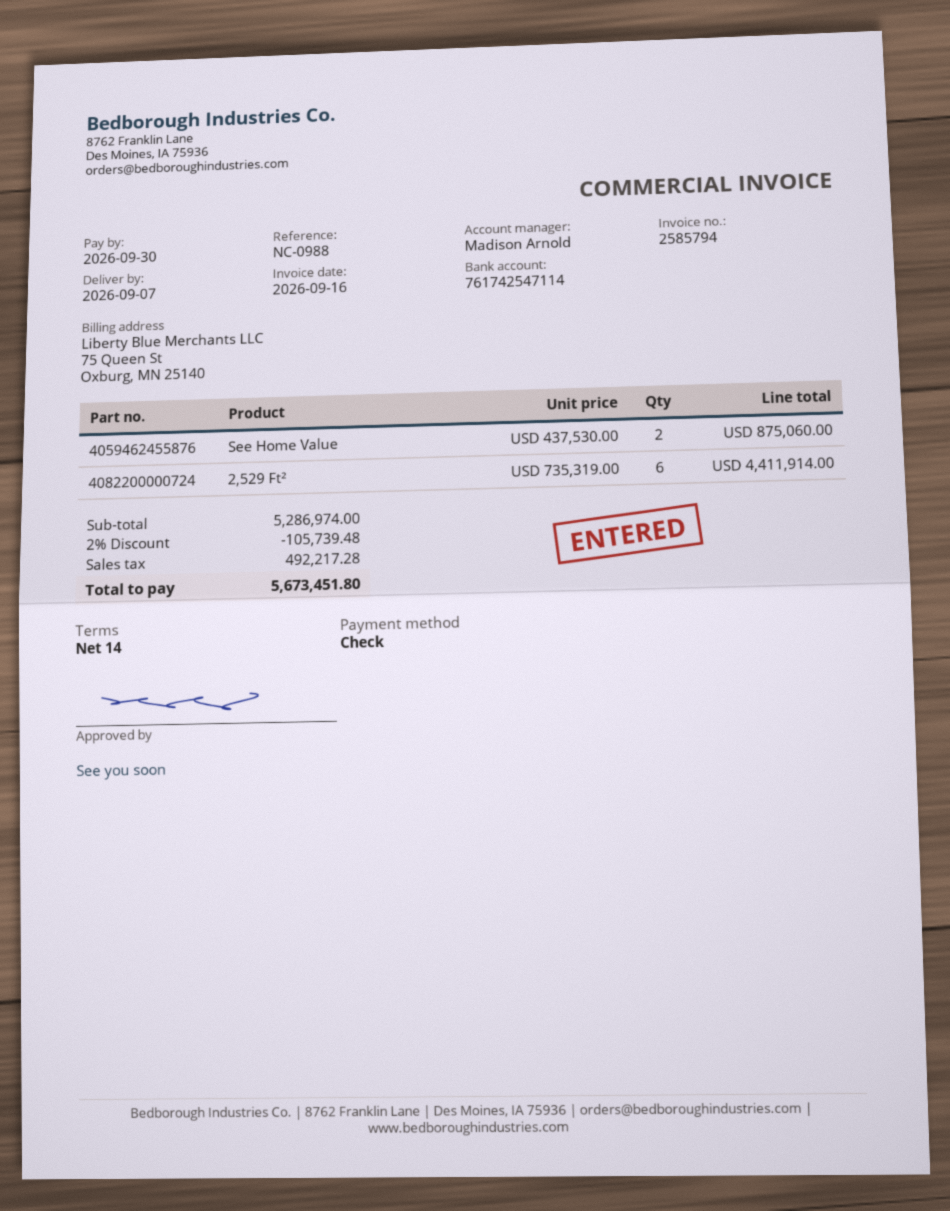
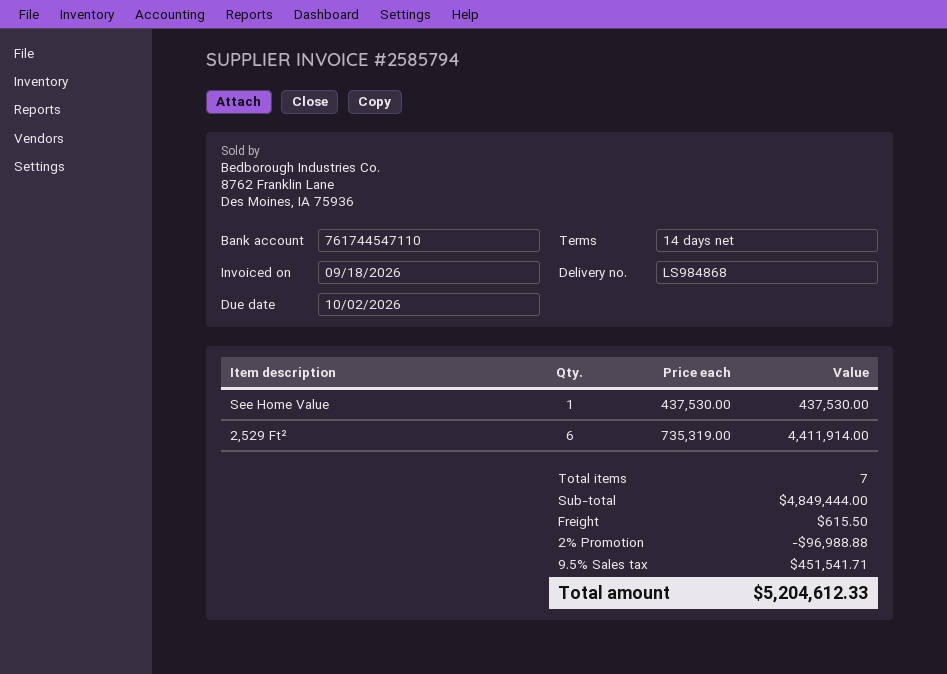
invoice date: 2026-09-16 -> 2026-09-18
due date: 2026-09-30 -> 2026-10-02
bank account: 761742547114 -> 761744547110
See Home Value: 2 x 437530.00 = 875060.00 -> 1 x 437530.00 = 437530.00
subtotal: 5286974.00 -> 4849444.00
discount: 2% = 105739.48 -> 2% = 96988.88
shipping: none -> 615.50
tax: 492217.28 -> 451541.71
total: 5673451.80 -> 5204612.33

